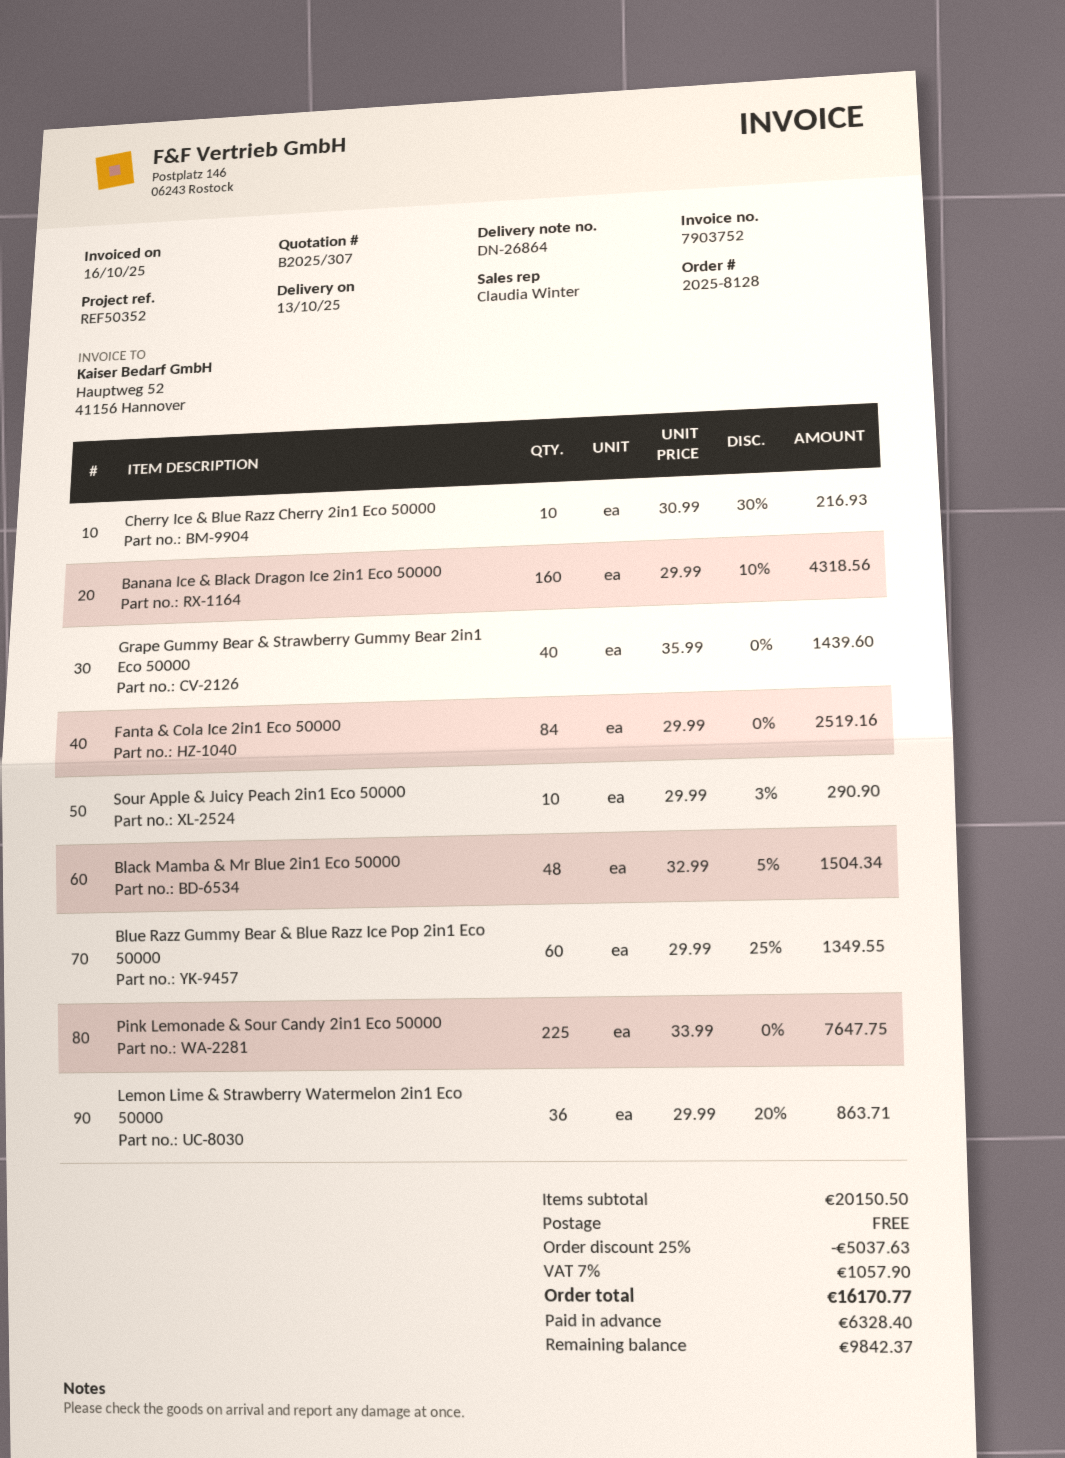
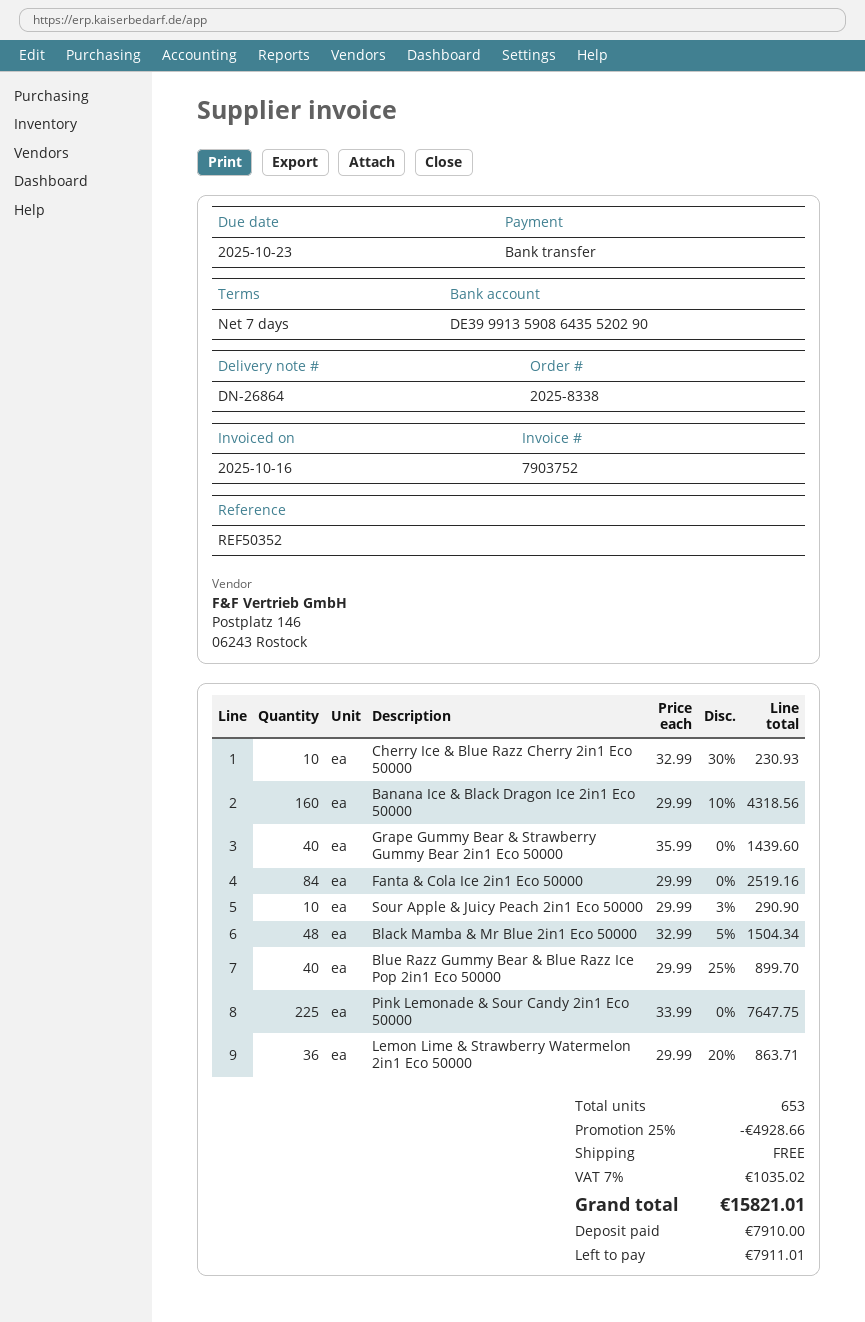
order number: 2025-8128 -> 2025-8338
Cherry Ice & Blue Razz Cherry 2in1 Eco 50000: 10 x 30.99 - 30% = 216.93 -> 10 x 32.99 - 30% = 230.93
Blue Razz Gummy Bear & Blue Razz Ice Pop 2in1 Eco 50000: 60 x 29.99 - 25% = 1349.55 -> 40 x 29.99 - 25% = 899.70
discount: 25% = 5037.63 -> 25% = 4928.66
tax: 7% = 1057.90 -> 7% = 1035.02
total: 16170.77 -> 15821.01
deposit: 6328.40 -> 7910.00
balance: 9842.37 -> 7911.01

